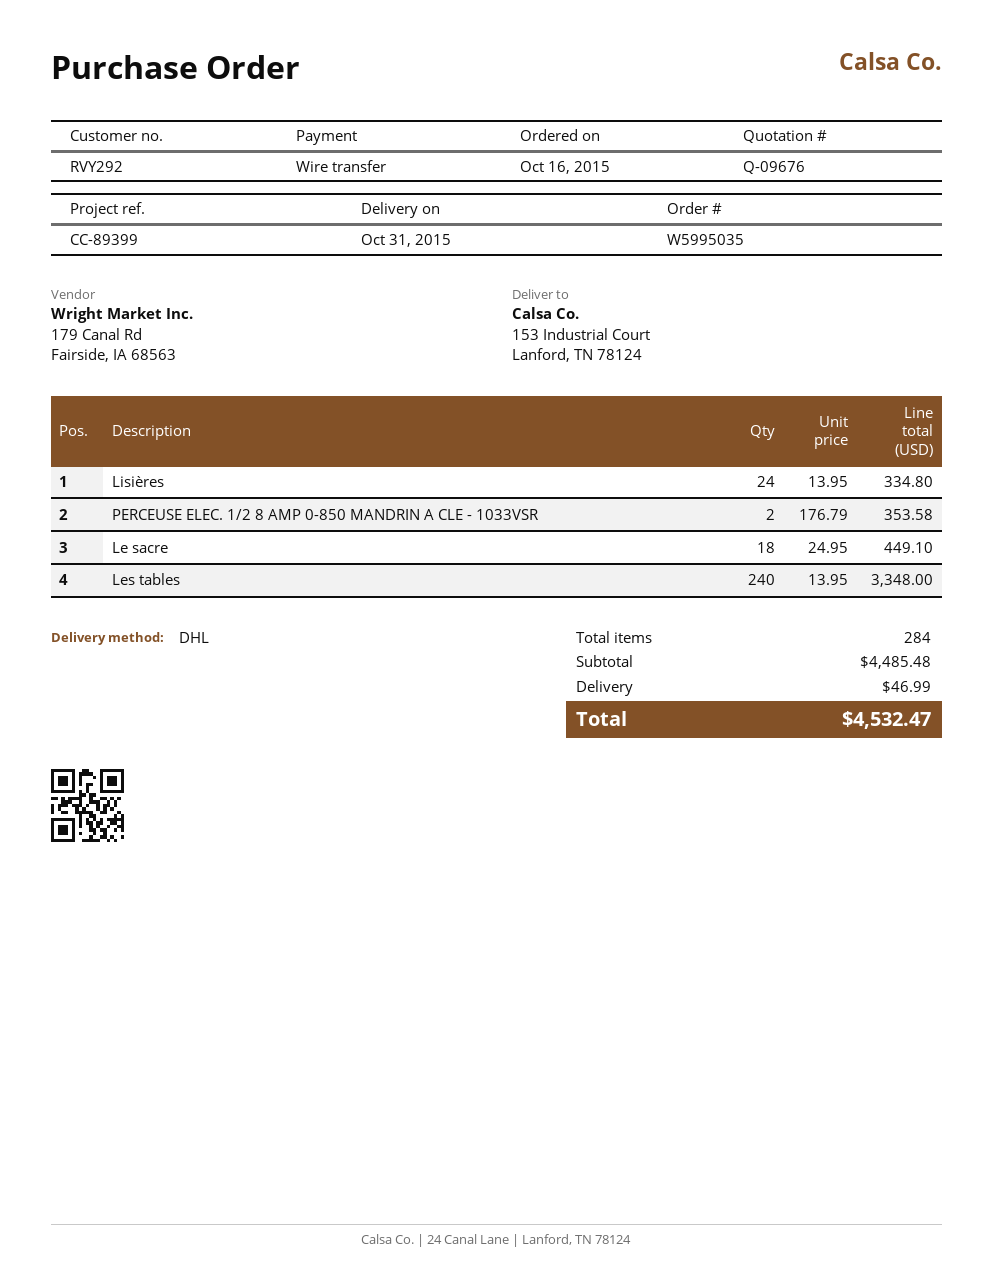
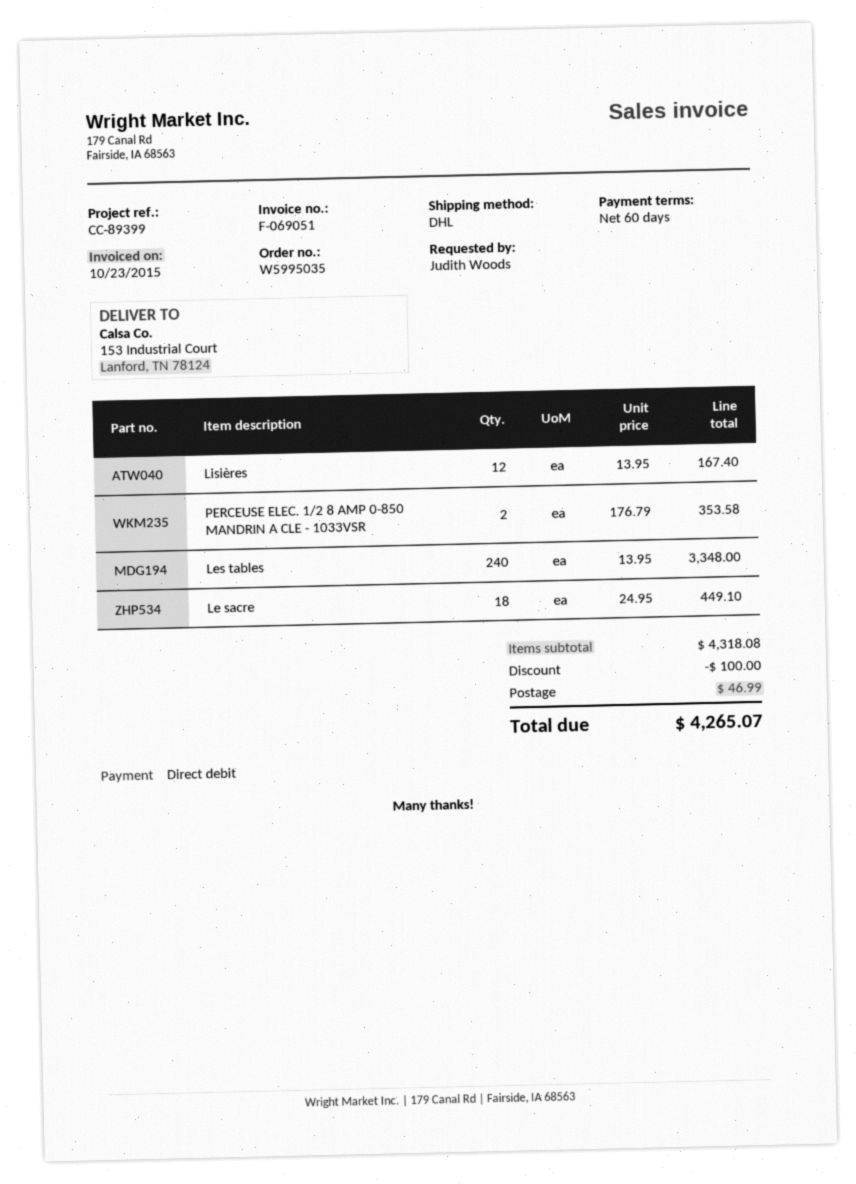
payment method: bank transfer -> direct debit
Lisières: 24 x 13.95 = 334.80 -> 12 x 13.95 = 167.40
subtotal: 4485.48 -> 4318.08
discount: none -> 100.00
total: 4532.47 -> 4265.07

